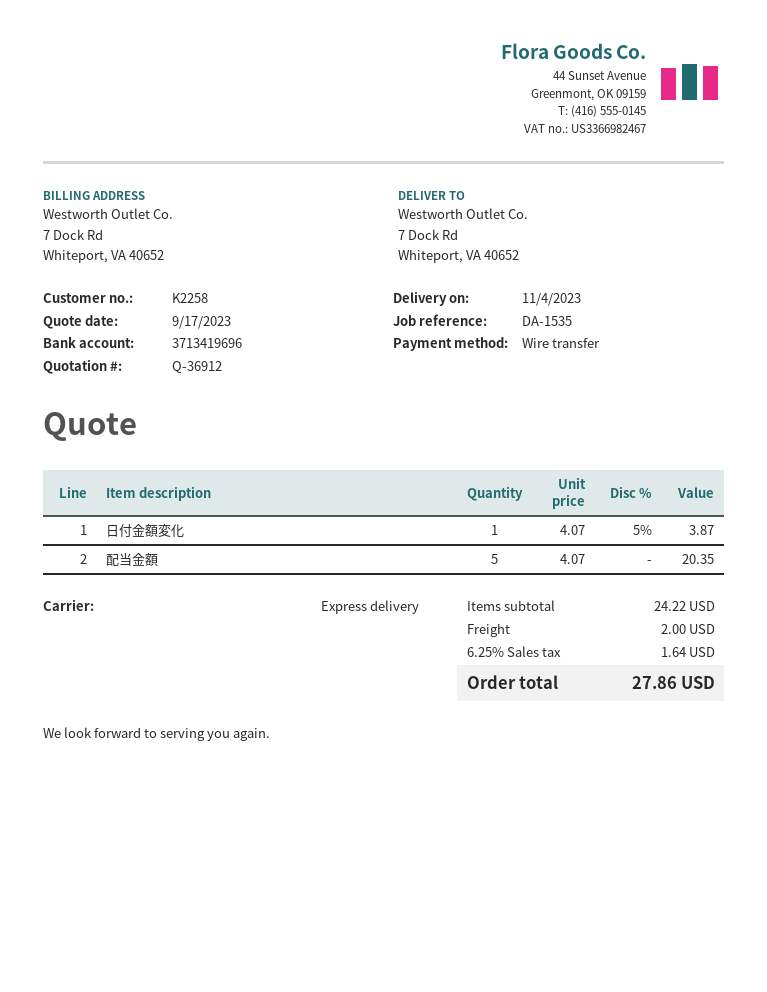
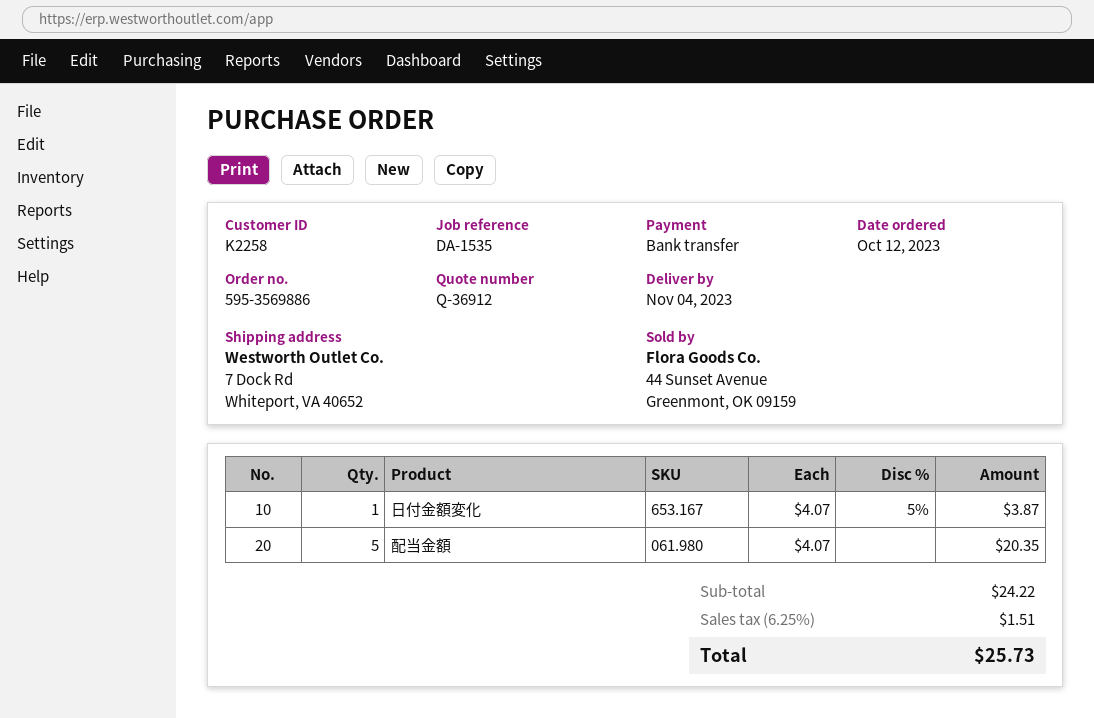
shipping: 2.00 -> none
tax: 6.25% = 1.64 -> 6.25% = 1.51
total: 27.86 -> 25.73

